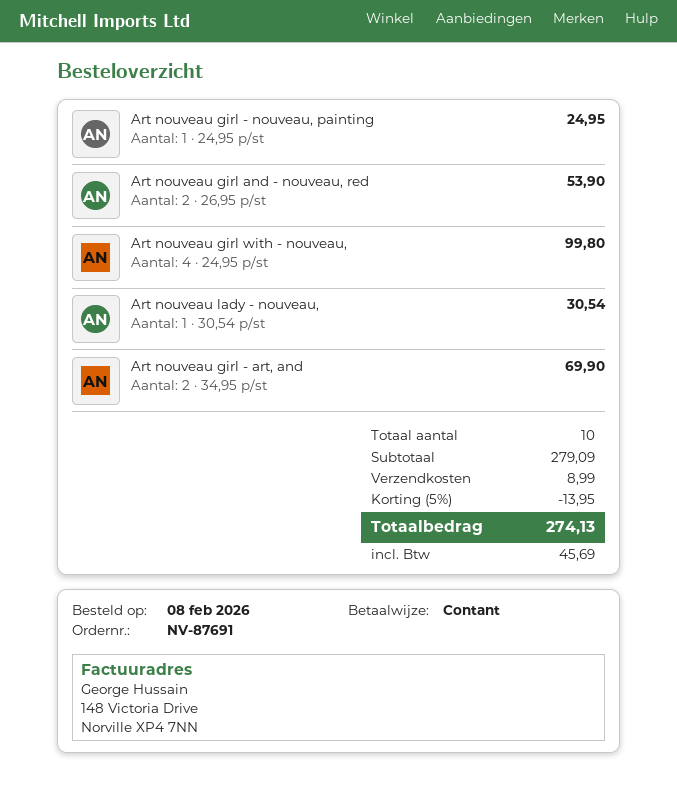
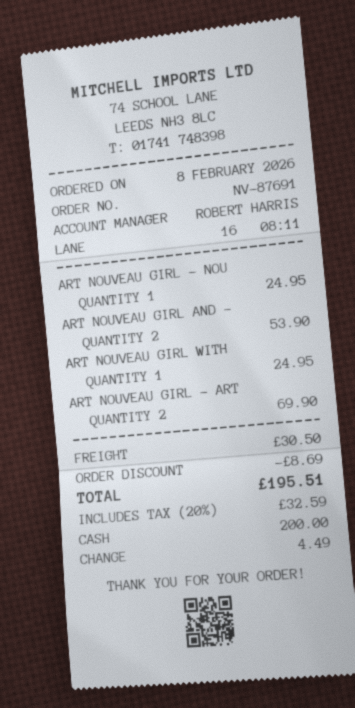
Art nouveau girl with - nouveau,: 4 for 99.80 -> 1 for 24.95
Art nouveau lady - nouveau,: 1 for 30.54 -> none
discount: 13.95 -> 8.69
shipping: 8.99 -> 30.50
tax: 45.69 -> 32.59
total: 274.13 -> 195.51

